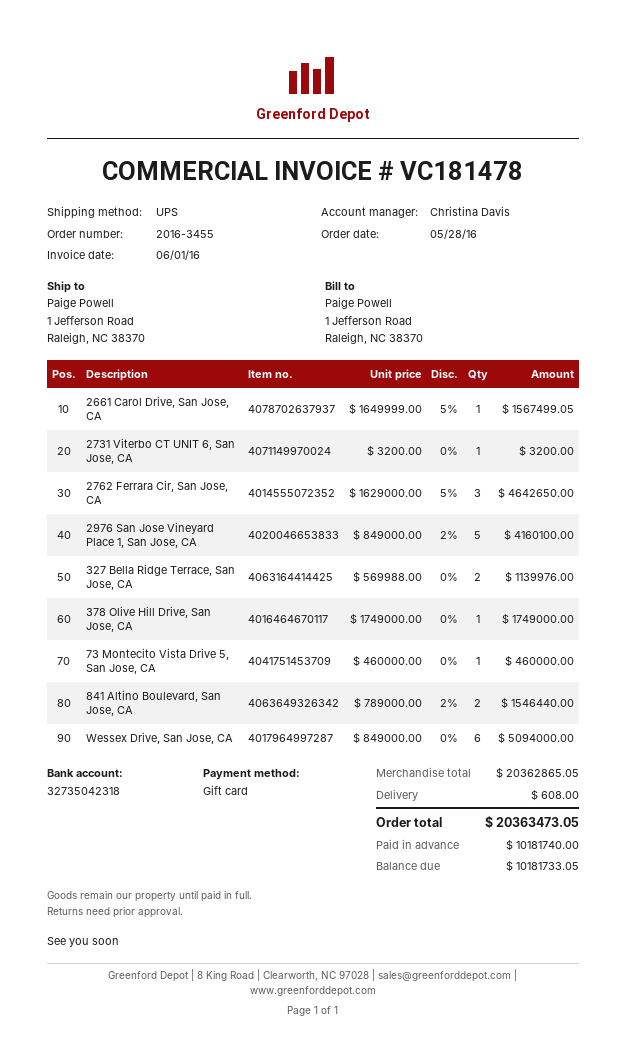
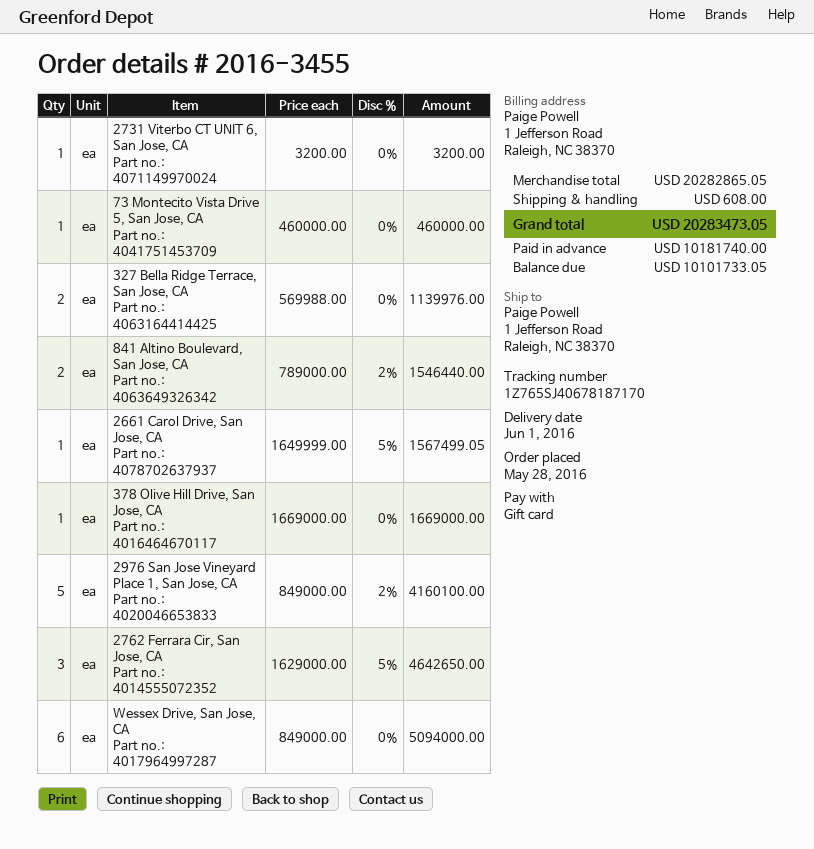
378 Olive Hill Drive, San Jose, CA: 1 x 1749000.00 = 1749000.00 -> 1 x 1669000.00 = 1669000.00
subtotal: 20362865.05 -> 20282865.05
total: 20363473.05 -> 20283473.05
balance: 10181733.05 -> 10101733.05

